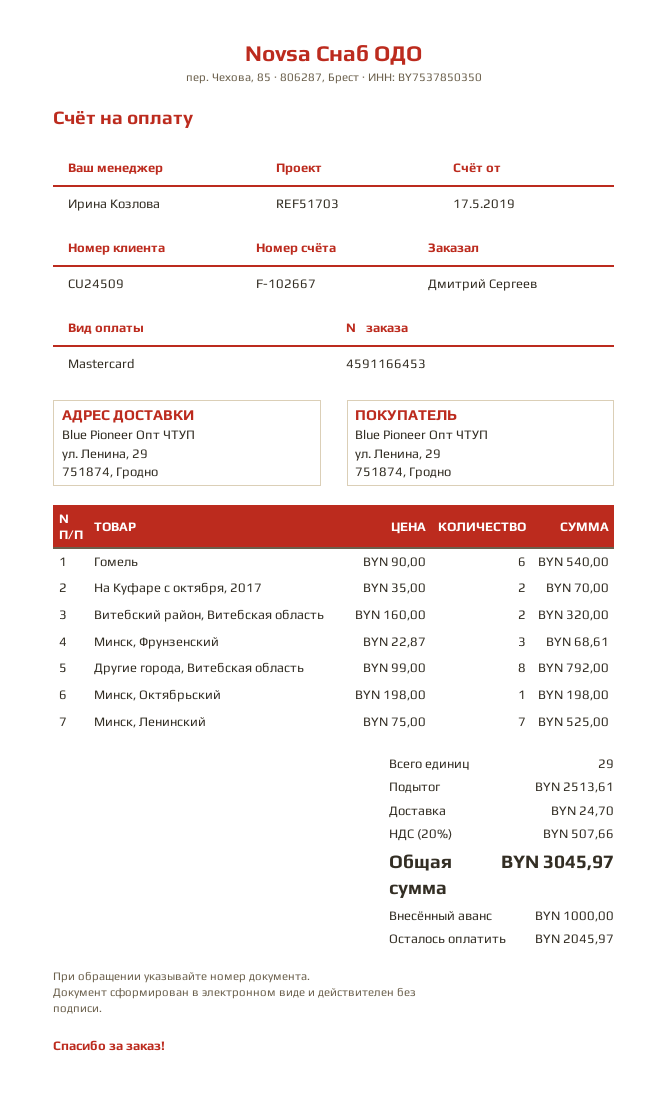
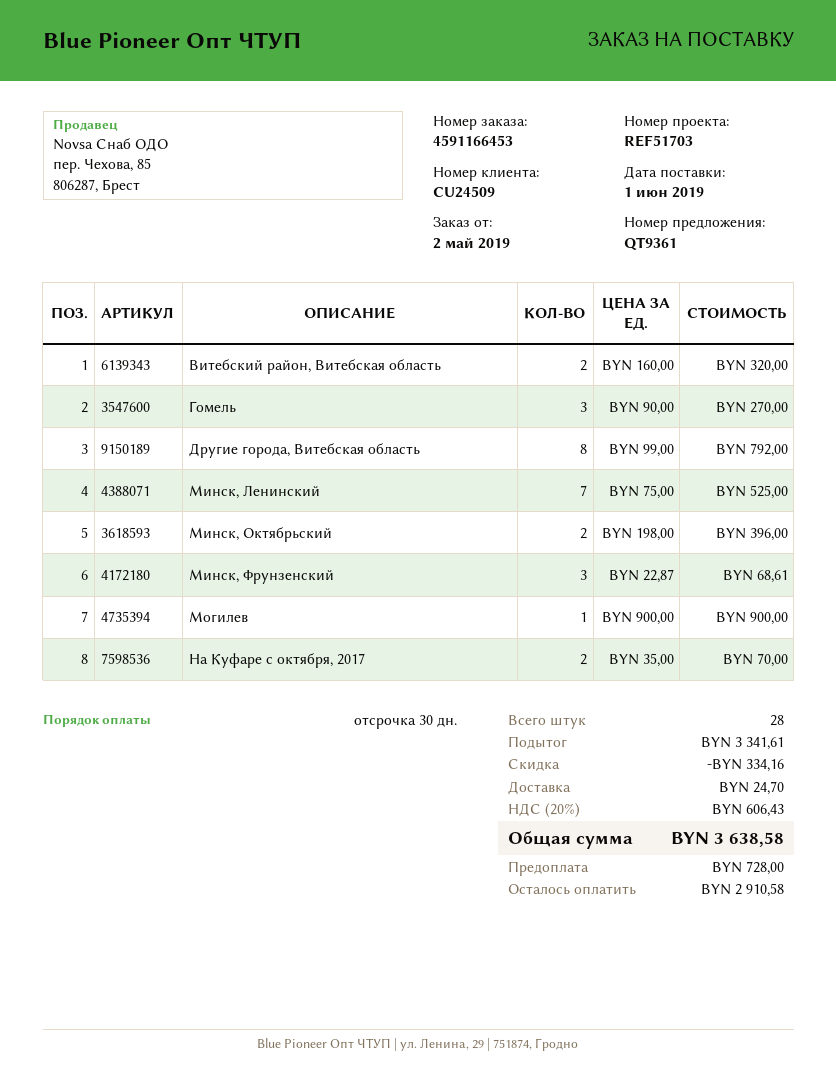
Гомель: 6 x 90.00 = 540.00 -> 3 x 90.00 = 270.00
Минск, Октябрьский: 1 x 198.00 = 198.00 -> 2 x 198.00 = 396.00
Могилев: none -> 1 x 900.00 = 900.00
total quantity: 29 -> 28
subtotal: 2513.61 -> 3341.61
discount: none -> 334.16
tax: 20% = 507.66 -> 20% = 606.43
total: 3045.97 -> 3638.58
deposit: 1000.00 -> 728.00
balance: 2045.97 -> 2910.58

